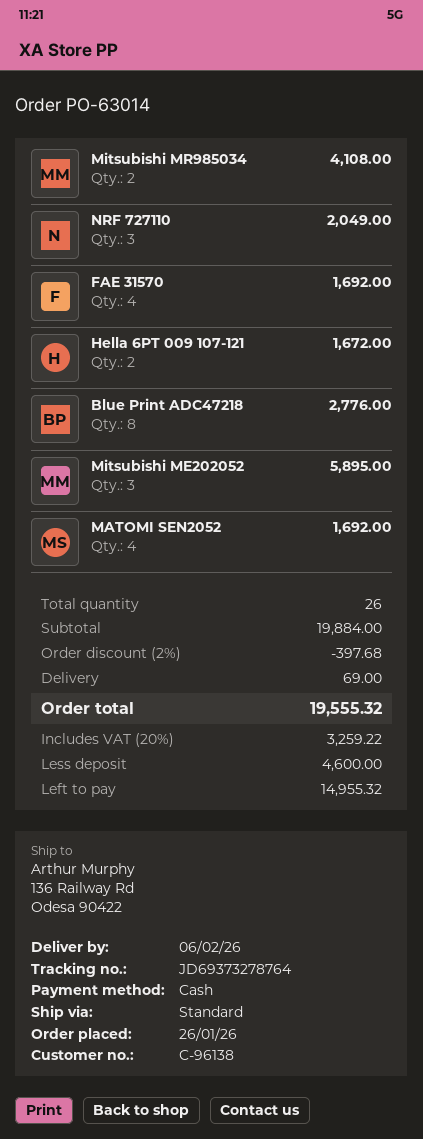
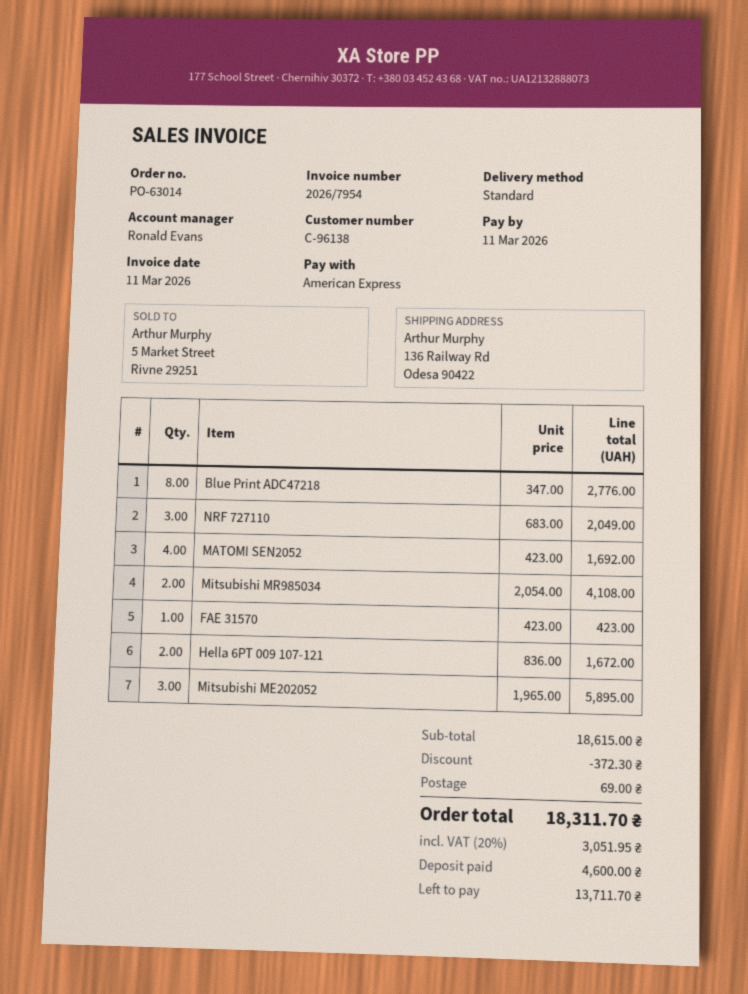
payment method: cash -> American Express
FAE 31570: 4 for 1692.00 -> 1 for 423.00
subtotal: 19884.00 -> 18615.00
discount: 397.68 -> 372.30
tax: 20% = 3259.22 -> 20% = 3051.95
total: 19555.32 -> 18311.70
balance: 14955.32 -> 13711.70

